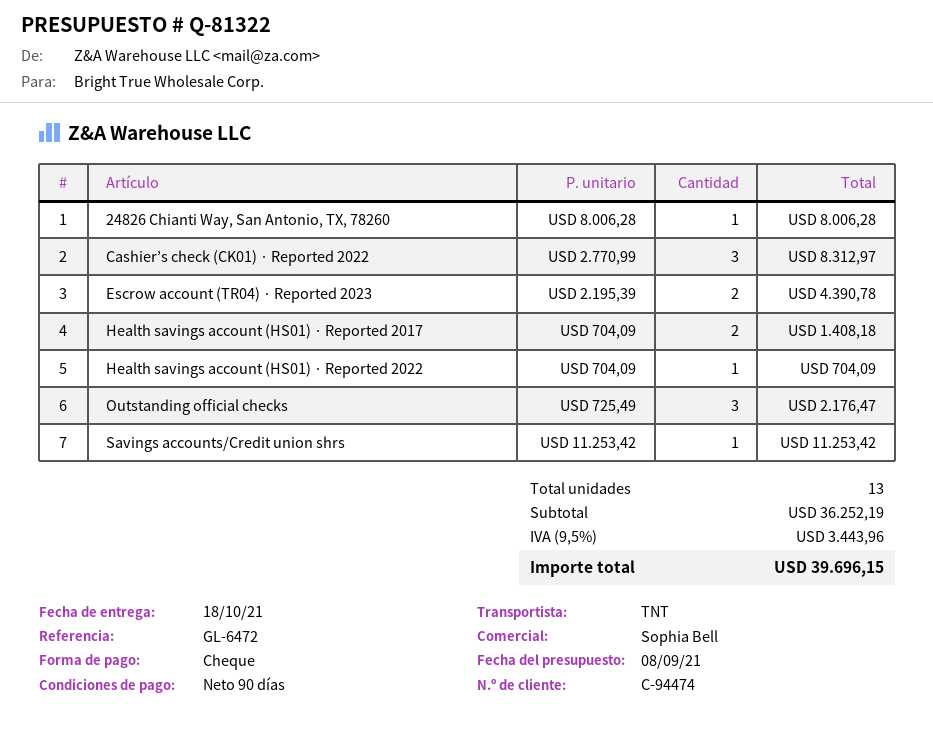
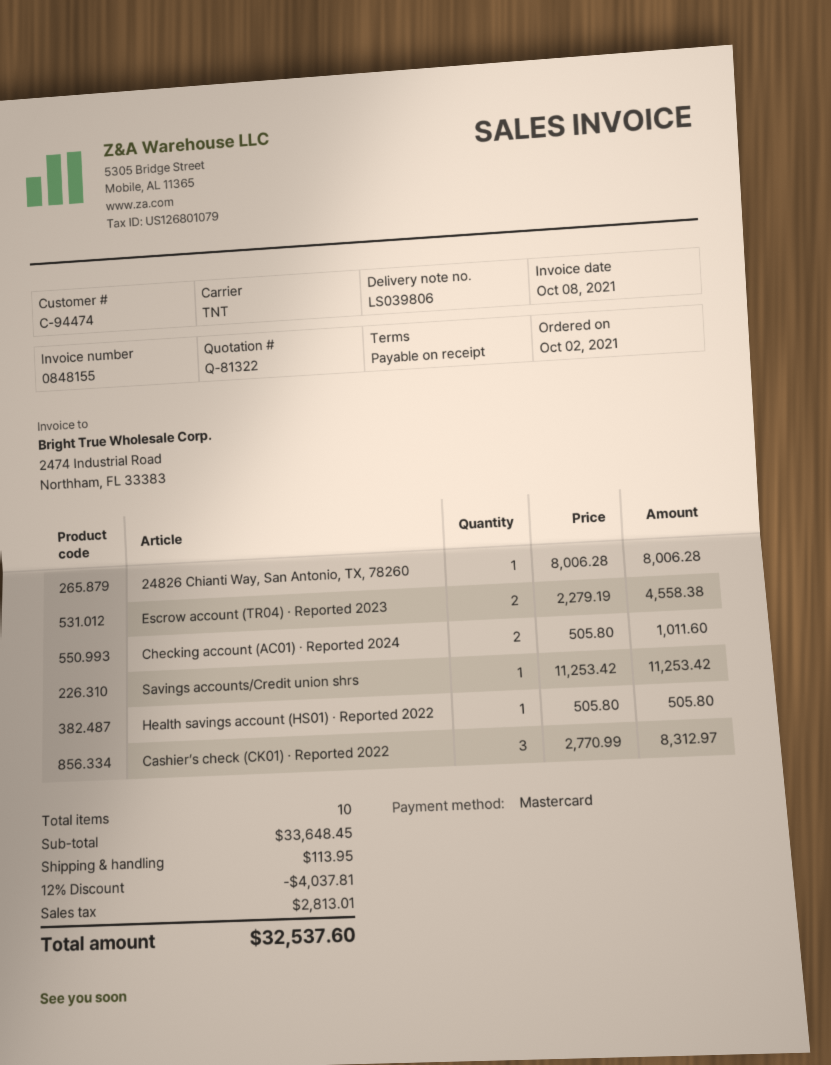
payment terms: 90 days -> on receipt
payment method: cheque -> Mastercard
Escrow account (TR04) · Reported 2023: 2 x 2195.39 = 4390.78 -> 2 x 2279.19 = 4558.38
Health savings account (HS01) · Reported 2017: 2 x 704.09 = 1408.18 -> none
Health savings account (HS01) · Reported 2022: 1 x 704.09 = 704.09 -> 1 x 505.80 = 505.80
Outstanding official checks: 3 x 725.49 = 2176.47 -> none
Checking account (AC01) · Reported 2024: none -> 2 x 505.80 = 1011.60
total quantity: 13 -> 10
subtotal: 36252.19 -> 33648.45
discount: none -> 12% = 4037.81
shipping: none -> 113.95
tax: 3443.96 -> 2813.01
total: 39696.15 -> 32537.60

